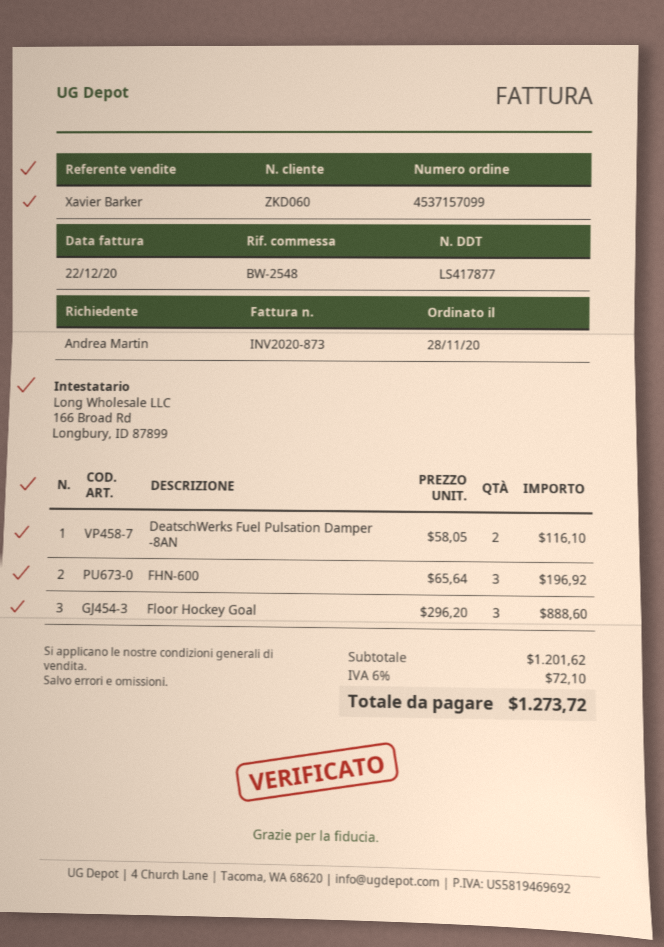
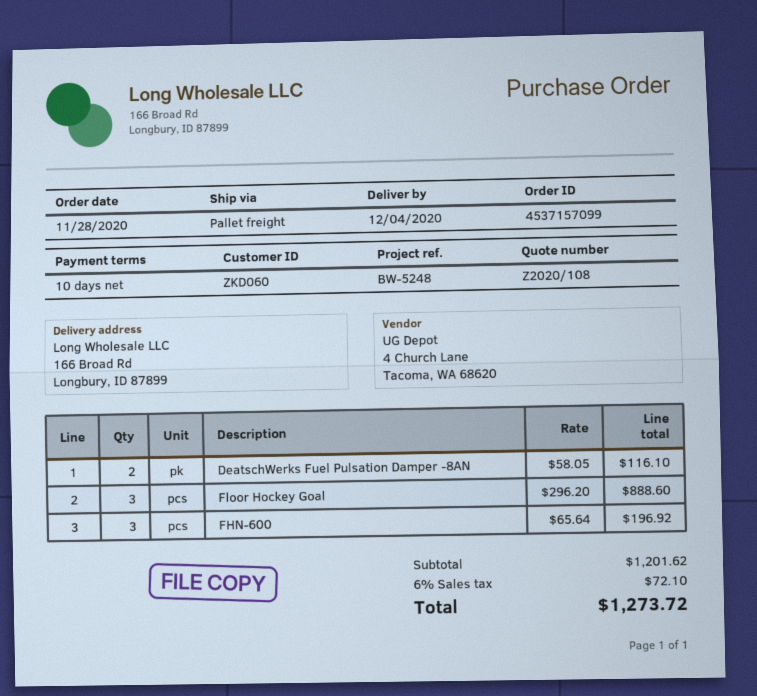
reference: BW-2548 -> BW-5248

